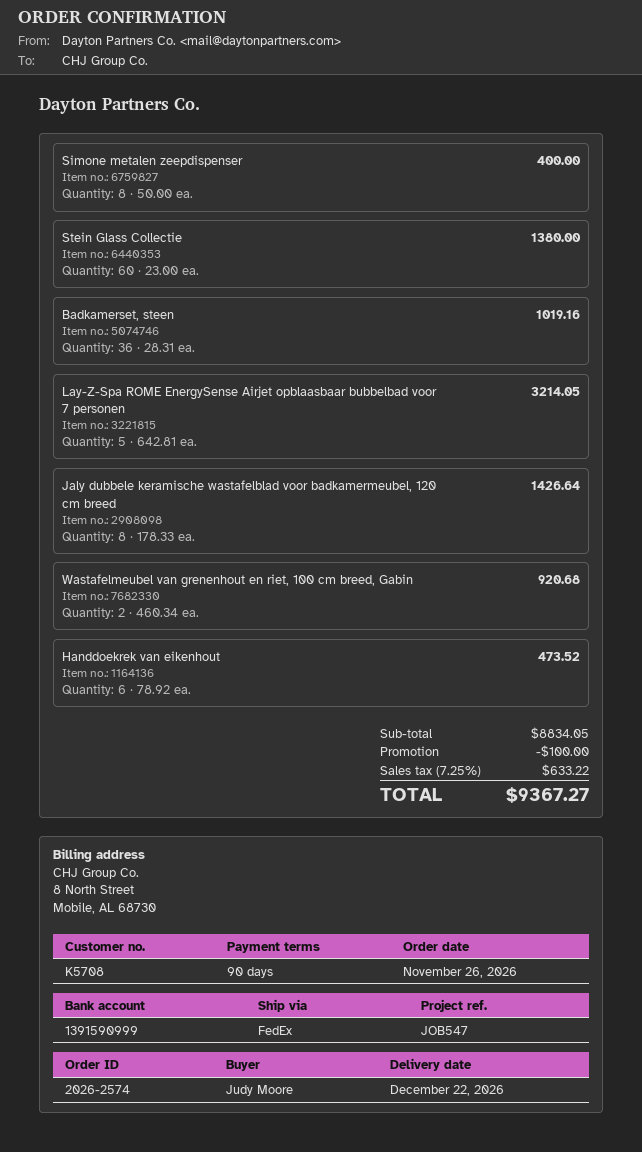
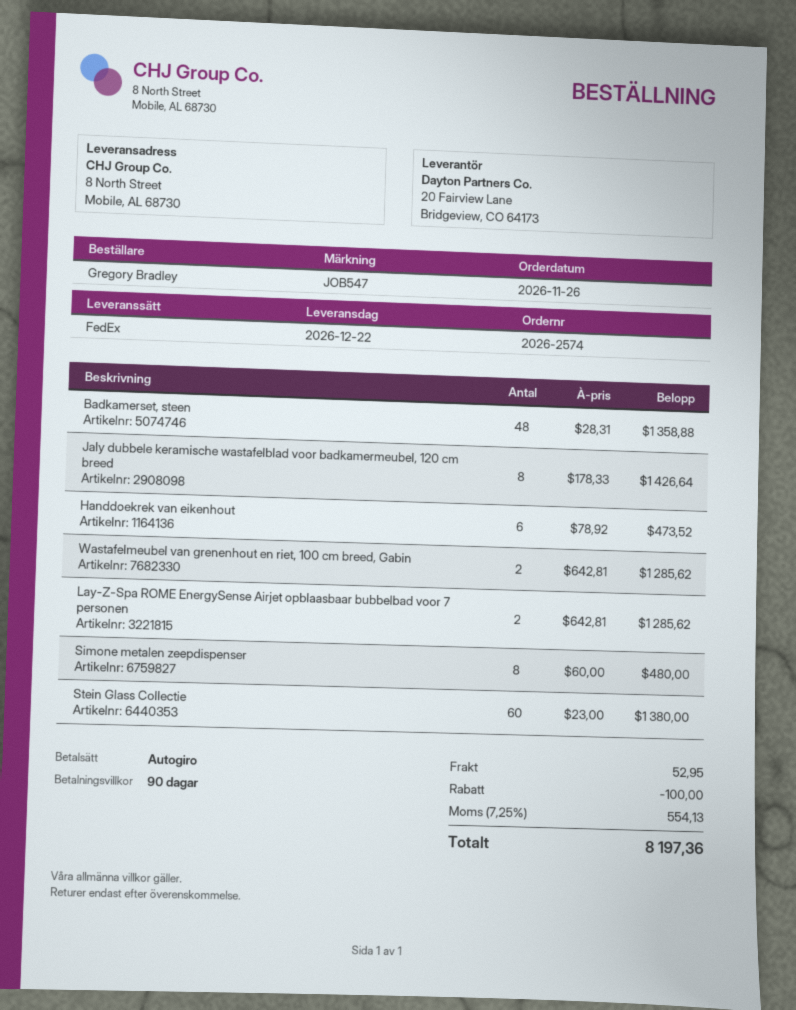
ordered by: Judy Moore -> Gregory Bradley
Simone metalen zeepdispenser: 8 x 50.00 = 400.00 -> 8 x 60.00 = 480.00
Badkamerset, steen: 36 x 28.31 = 1019.16 -> 48 x 28.31 = 1358.88
Lay-Z-Spa ROME EnergySense Airjet opblaasbaar bubbelbad voor 7 personen: 5 x 642.81 = 3214.05 -> 2 x 642.81 = 1285.62
Wastafelmeubel van grenenhout en riet, 100 cm breed, Gabin: 2 x 460.34 = 920.68 -> 2 x 642.81 = 1285.62
shipping: none -> 52.95
tax: 7.25% = 633.22 -> 7.25% = 554.13
total: 9367.27 -> 8197.36

